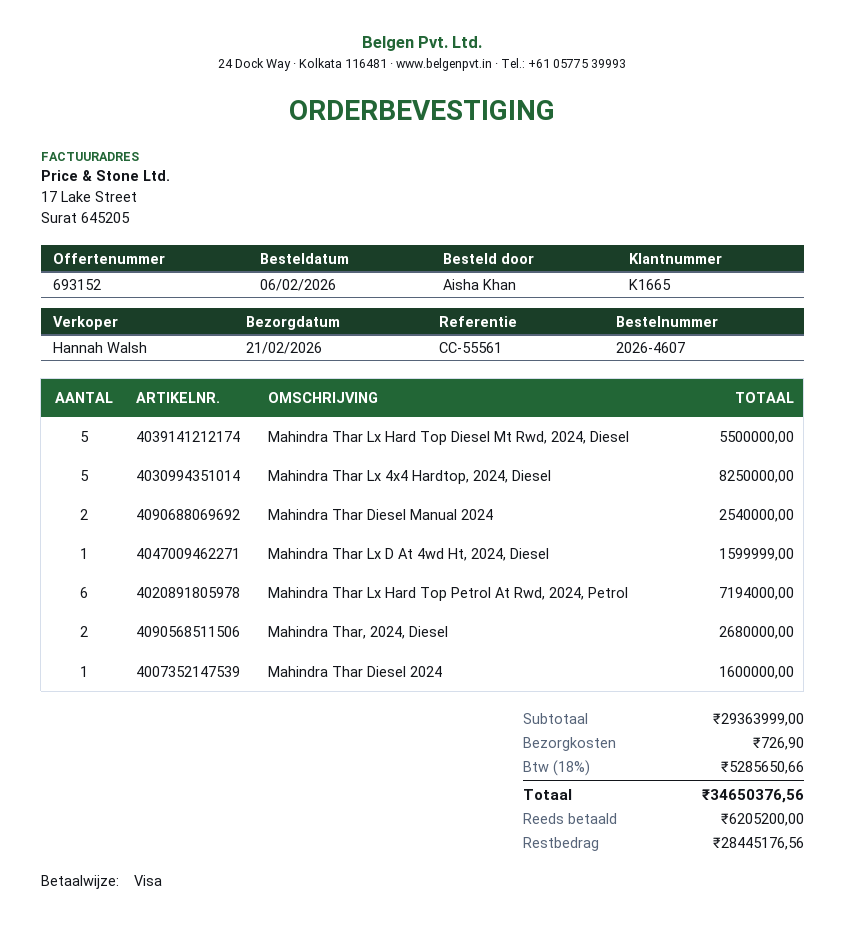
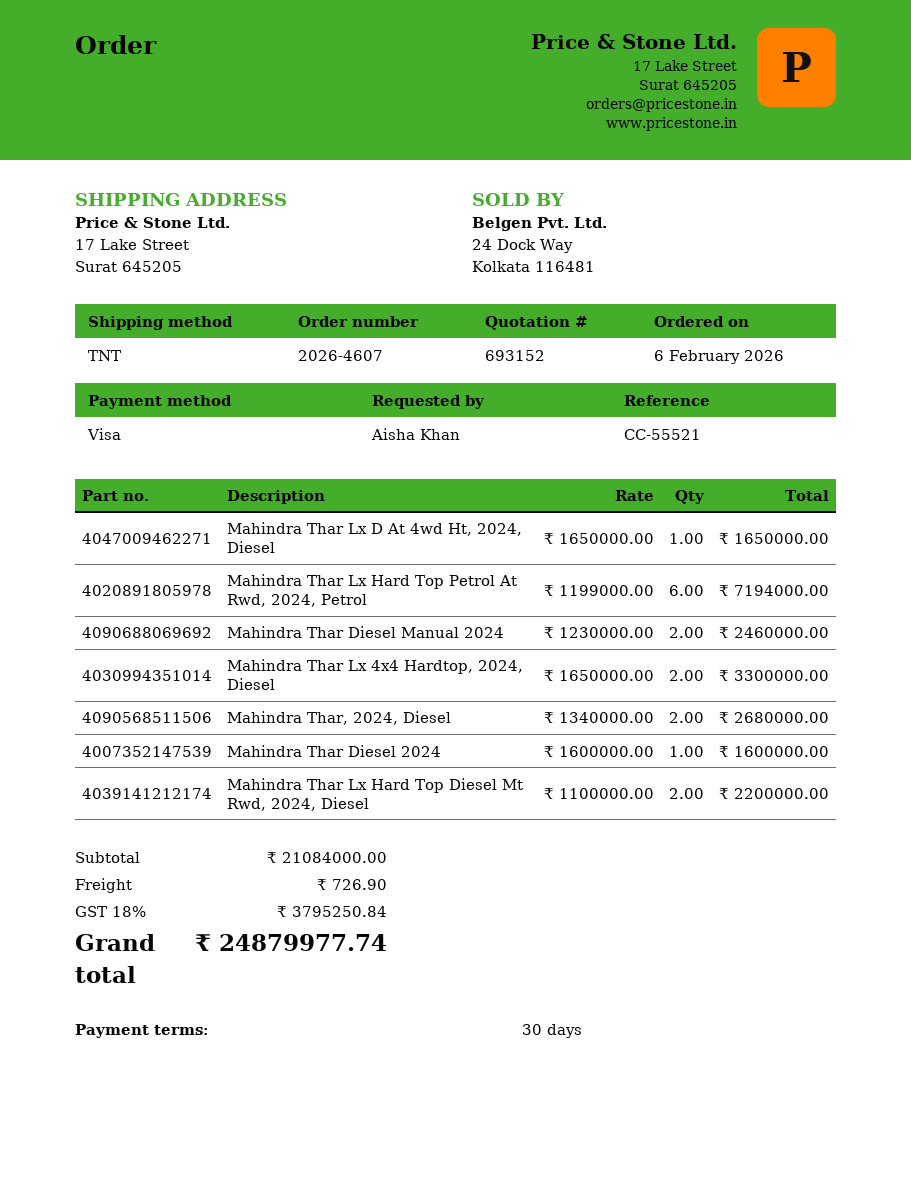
reference: CC-55561 -> CC-55521
Mahindra Thar Lx Hard Top Diesel Mt Rwd, 2024, Diesel: 5 for 5500000.00 -> 2 for 2200000.00
Mahindra Thar Lx 4x4 Hardtop, 2024, Diesel: 5 for 8250000.00 -> 2 for 3300000.00
Mahindra Thar Diesel Manual 2024: 2 for 2540000.00 -> 2 for 2460000.00
Mahindra Thar Lx D At 4wd Ht, 2024, Diesel: 1 for 1599999.00 -> 1 for 1650000.00
subtotal: 29363999.00 -> 21084000.00
tax: 18% = 5285650.66 -> 18% = 3795250.84
total: 34650376.56 -> 24879977.74

